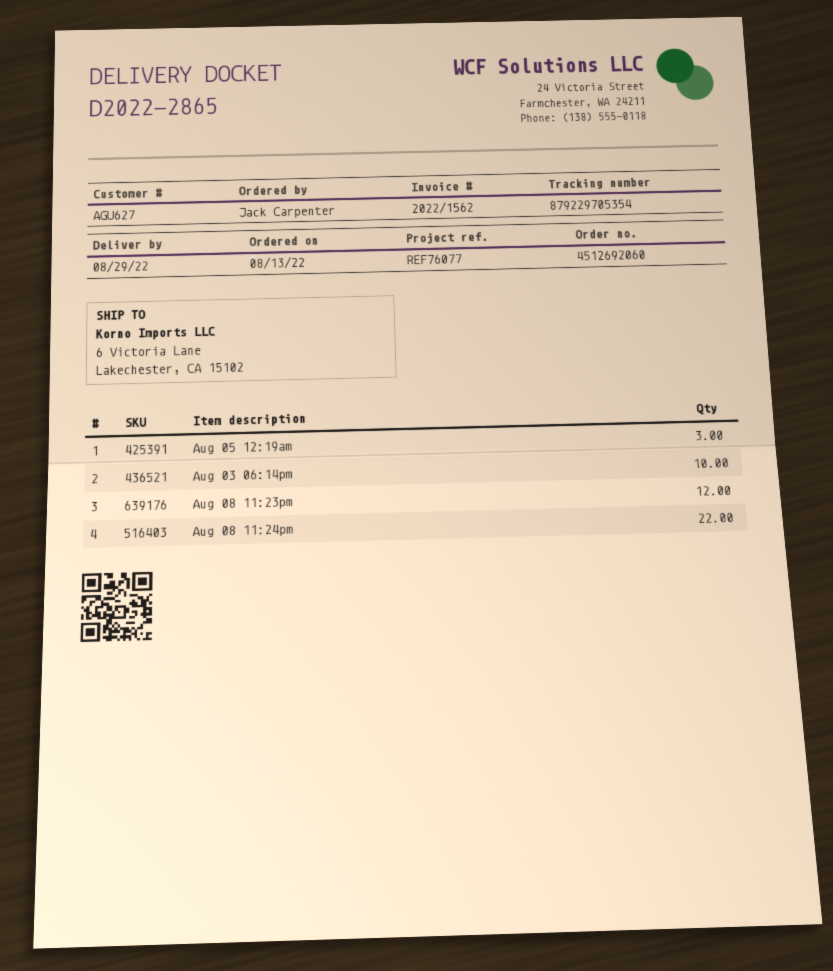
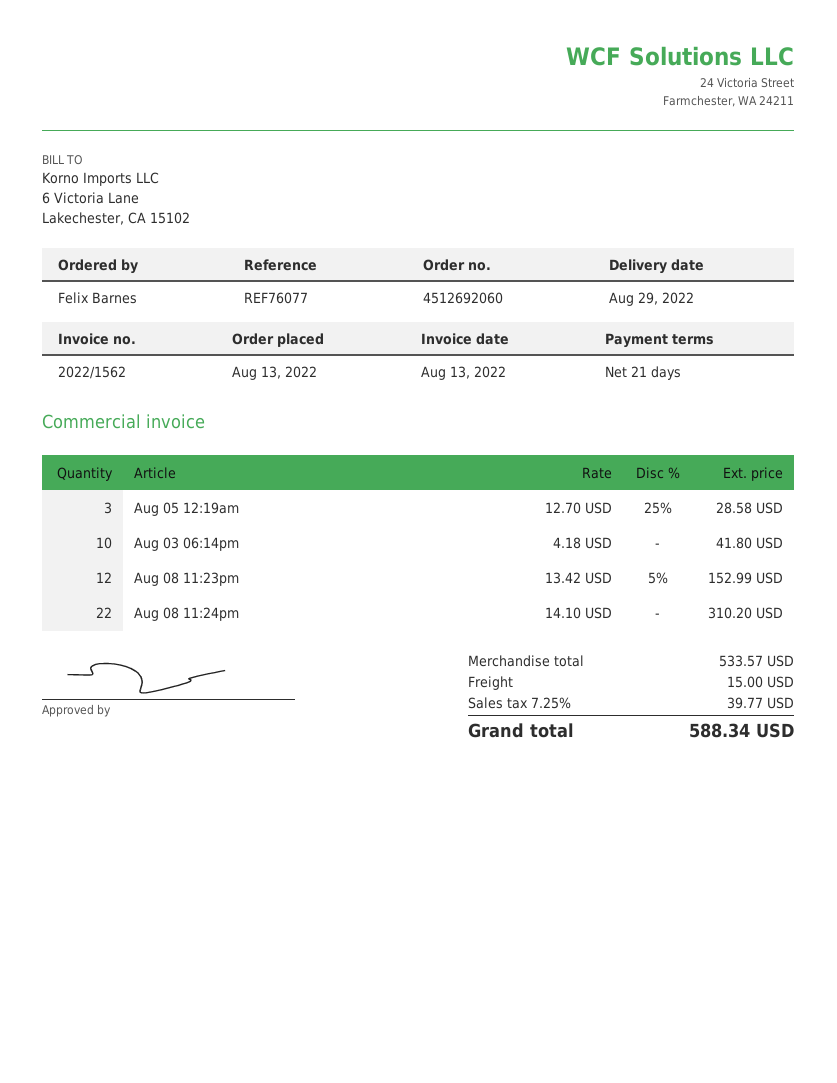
ordered by: Jack Carpenter -> Felix Barnes

